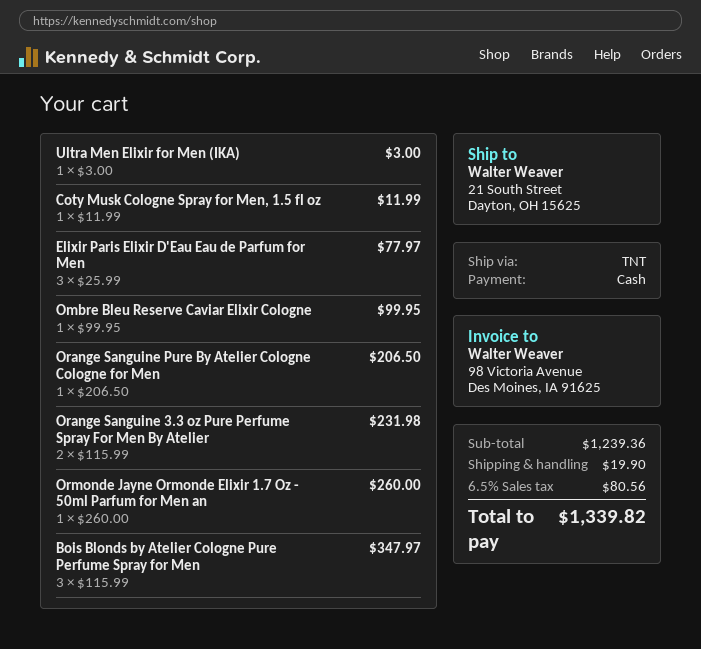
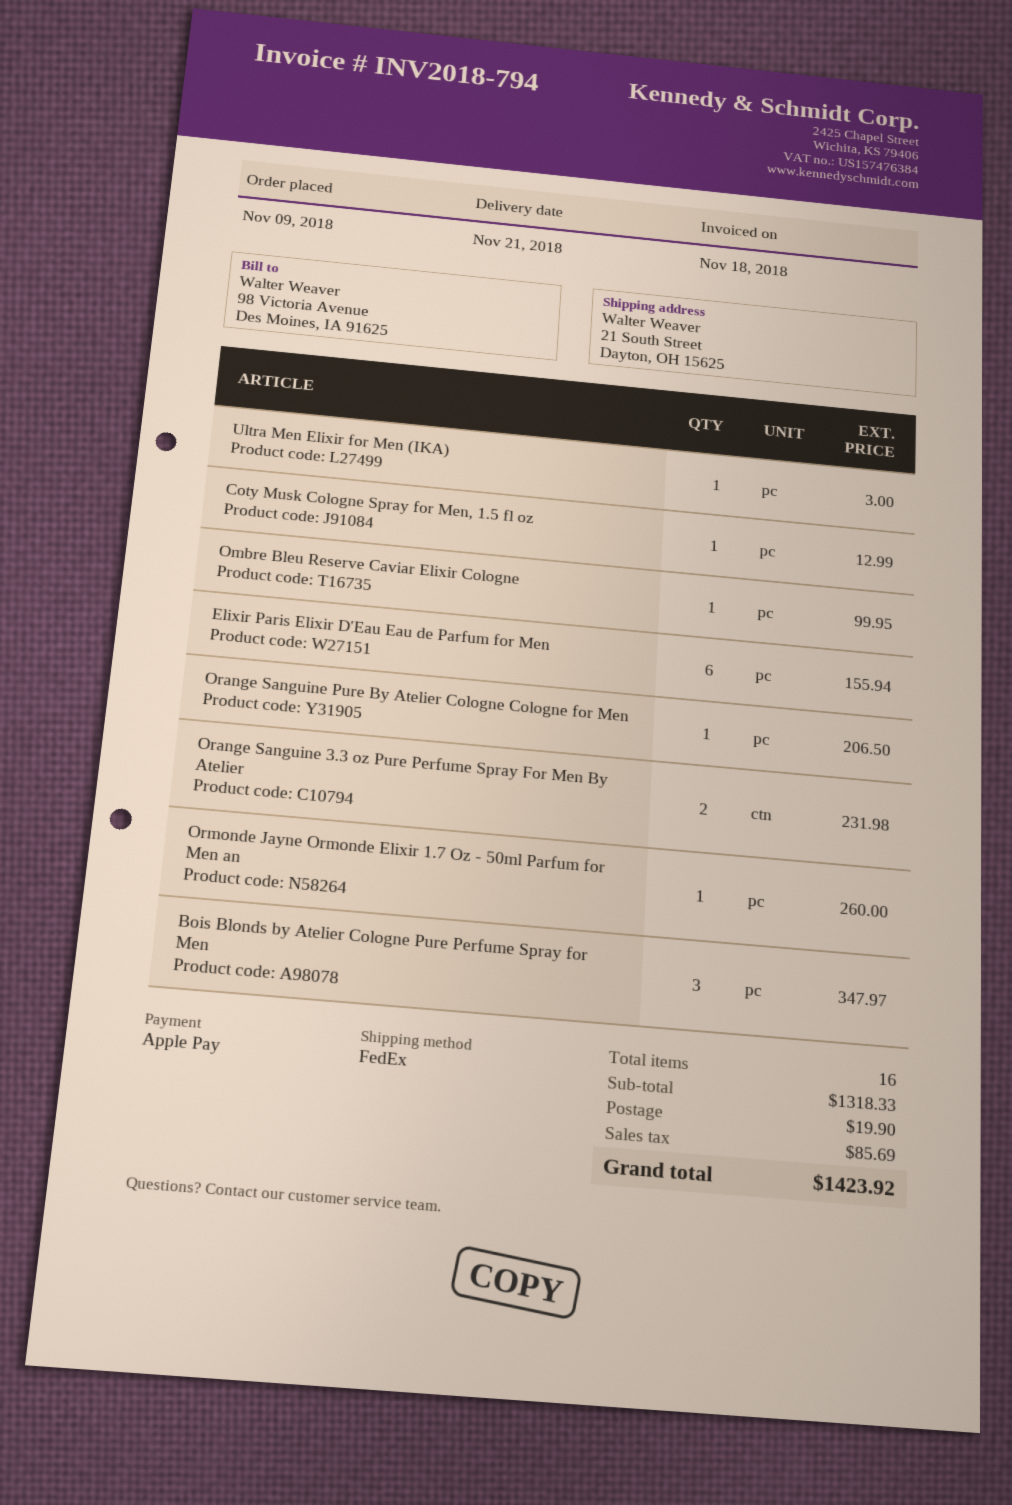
payment method: cash -> Apple Pay
shipping method: TNT -> FedEx
Coty Musk Cologne Spray for Men, 1.5 fl oz: 1 for 11.99 -> 1 for 12.99
Elixir Paris Elixir D'Eau Eau de Parfum for Men: 3 for 77.97 -> 6 for 155.94
subtotal: 1239.36 -> 1318.33
tax: 80.56 -> 85.69
total: 1339.82 -> 1423.92

